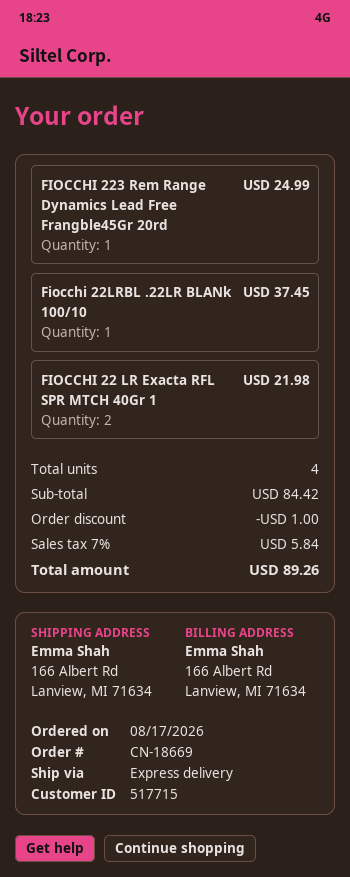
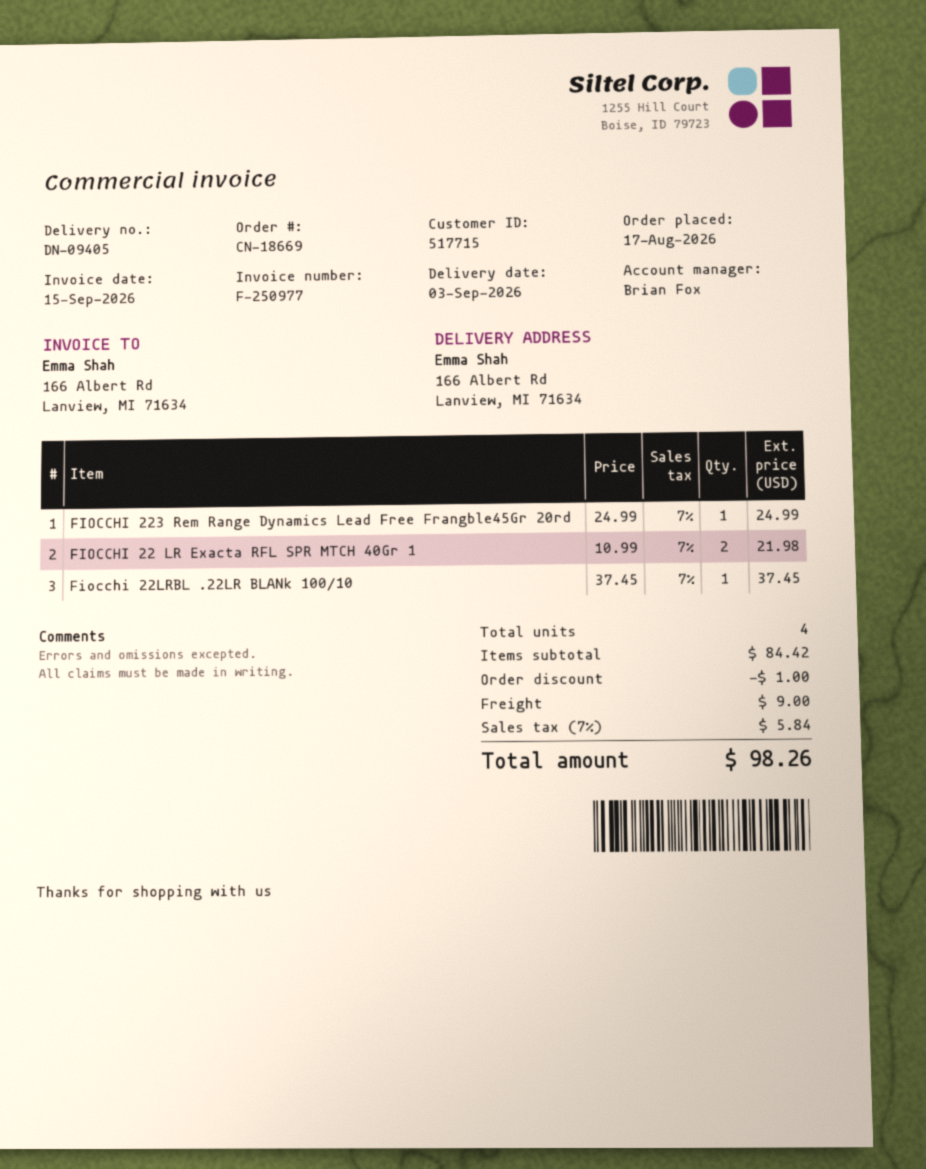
shipping: none -> 9.00
total: 89.26 -> 98.26

